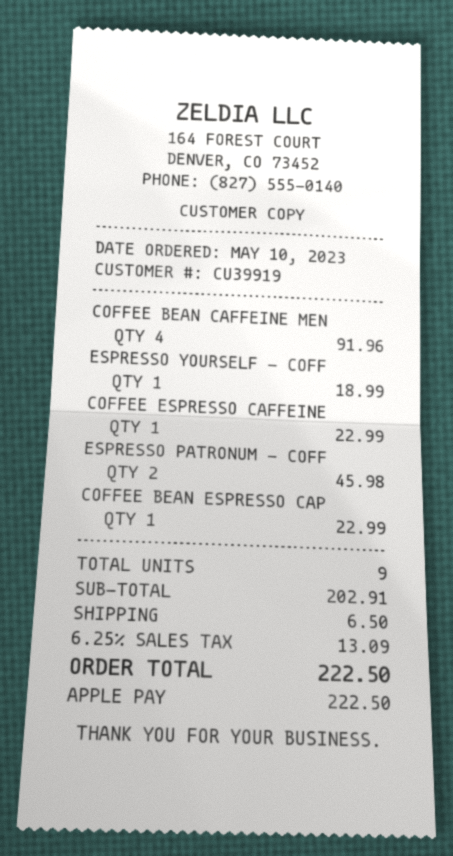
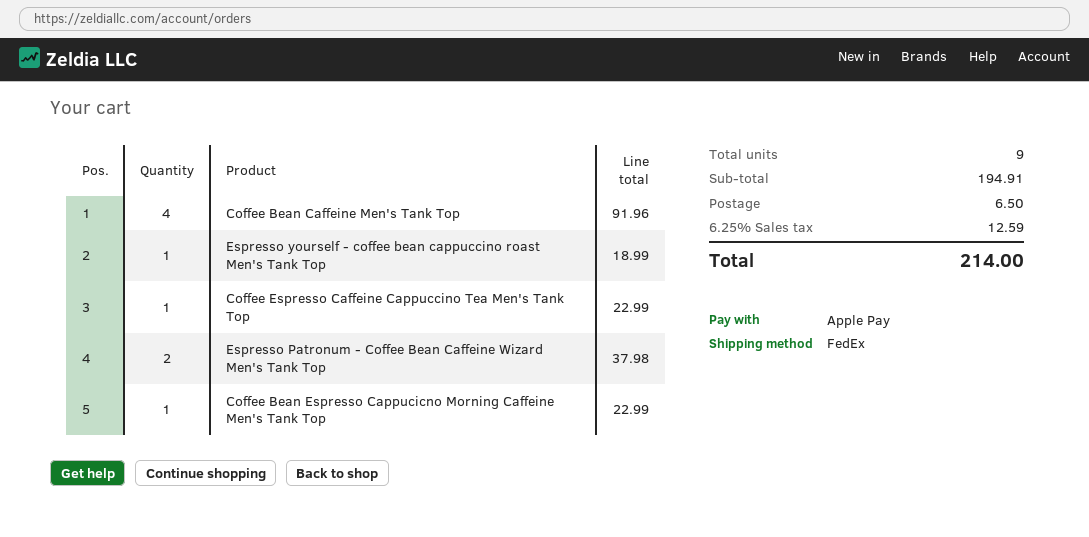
ESPRESSO PATRONUM - COFF: 2 for 45.98 -> 2 for 37.98
subtotal: 202.91 -> 194.91
tax: 6.25% = 13.09 -> 6.25% = 12.59
total: 222.50 -> 214.00

